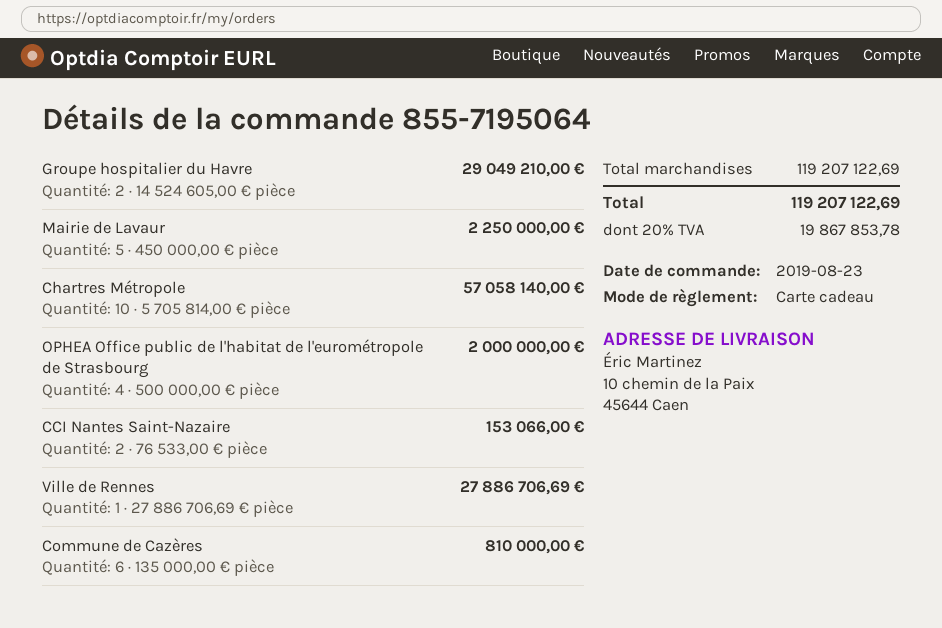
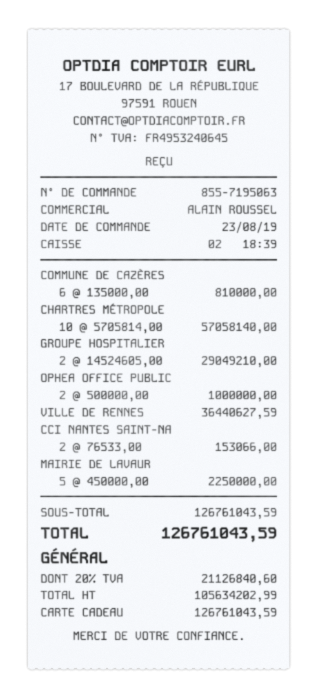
order number: 855-7195064 -> 855-7195063
OPHEA Office public de l'habitat de l'eurométropole de Strasbourg: 4 x 500000.00 = 2000000.00 -> 2 x 500000.00 = 1000000.00
Ville de Rennes: 1 x 27886706.69 = 27886706.69 -> 1 x 36440627.59 = 36440627.59
subtotal: 119207122.69 -> 126761043.59
tax: 20% = 19867853.78 -> 20% = 21126840.60
total: 119207122.69 -> 126761043.59

